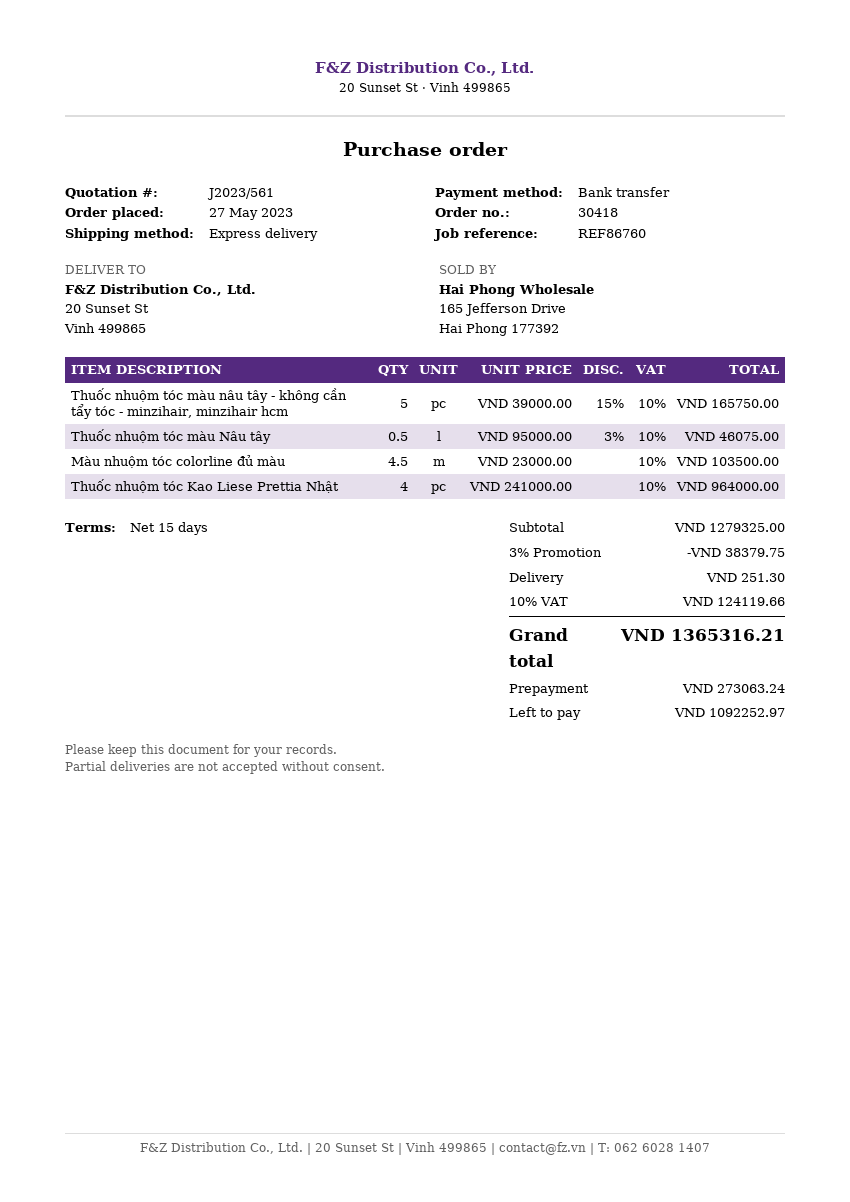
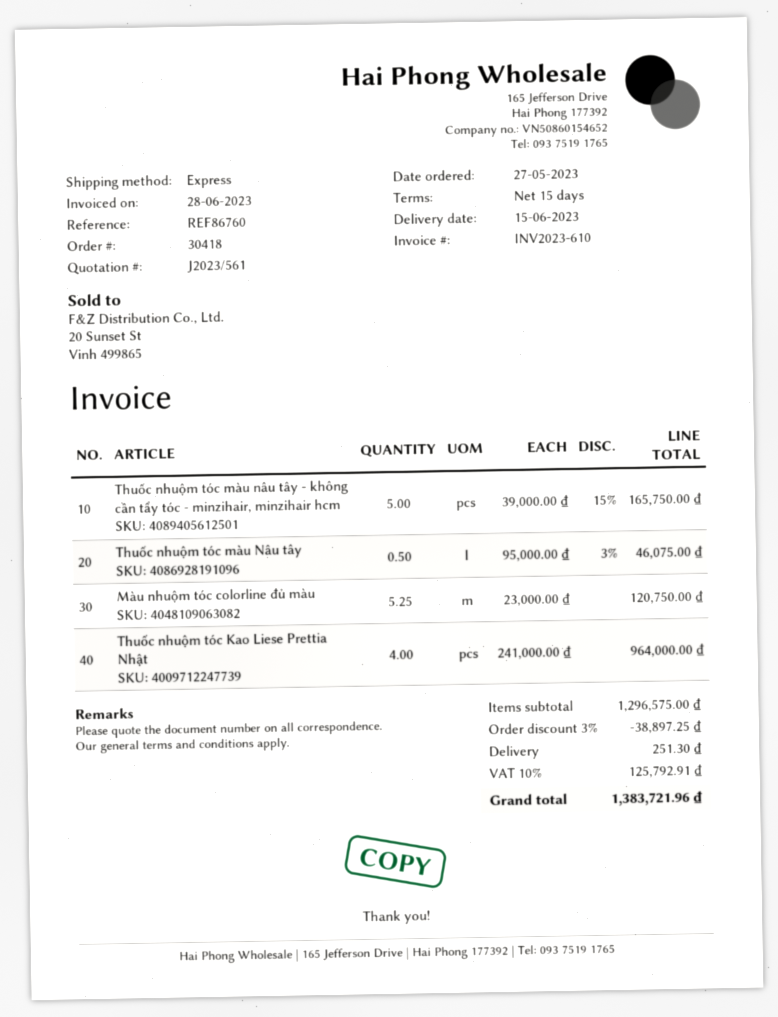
Màu nhuộm tóc colorline đủ màu: 4.5 x 23000.00 = 103500.00 -> 5.25 x 23000.00 = 120750.00
subtotal: 1279325.00 -> 1296575.00
discount: 3% = 38379.75 -> 3% = 38897.25
tax: 10% = 124119.66 -> 10% = 125792.91
total: 1365316.21 -> 1383721.96

